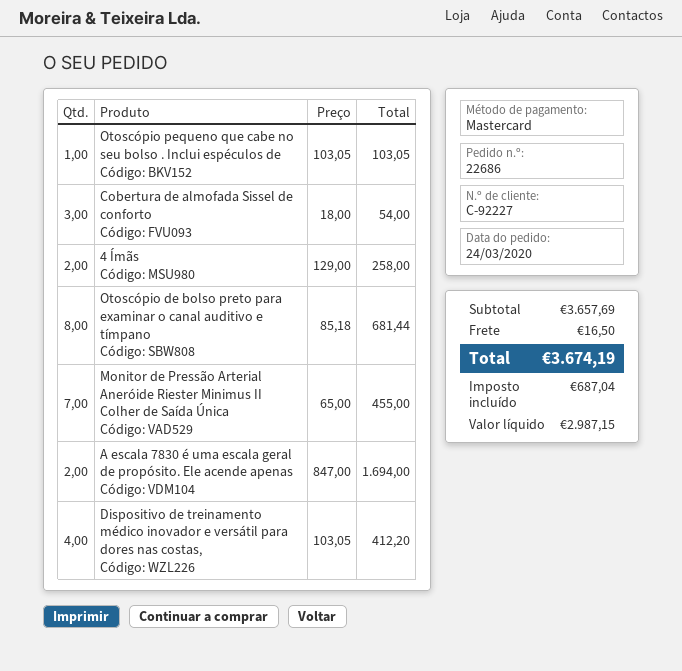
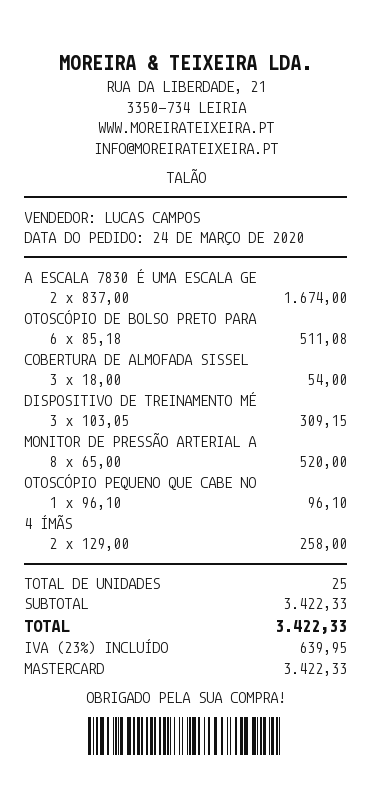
Otoscópio pequeno que cabe no seu bolso . Inclui espéculos de: 1 x 103.05 = 103.05 -> 1 x 96.10 = 96.10
Otoscópio de bolso preto para examinar o canal auditivo e tímpano: 8 x 85.18 = 681.44 -> 6 x 85.18 = 511.08
Monitor de Pressão Arterial Aneróide Riester Minimus II Colher de Saída Única: 7 x 65.00 = 455.00 -> 8 x 65.00 = 520.00
A escala 7830 é uma escala geral de propósito. Ele acende apenas: 2 x 847.00 = 1694.00 -> 2 x 837.00 = 1674.00
Dispositivo de treinamento médico inovador e versátil para dores nas costas,: 4 x 103.05 = 412.20 -> 3 x 103.05 = 309.15
subtotal: 3657.69 -> 3422.33
shipping: 16.50 -> none
tax: 687.04 -> 639.95
total: 3674.19 -> 3422.33

